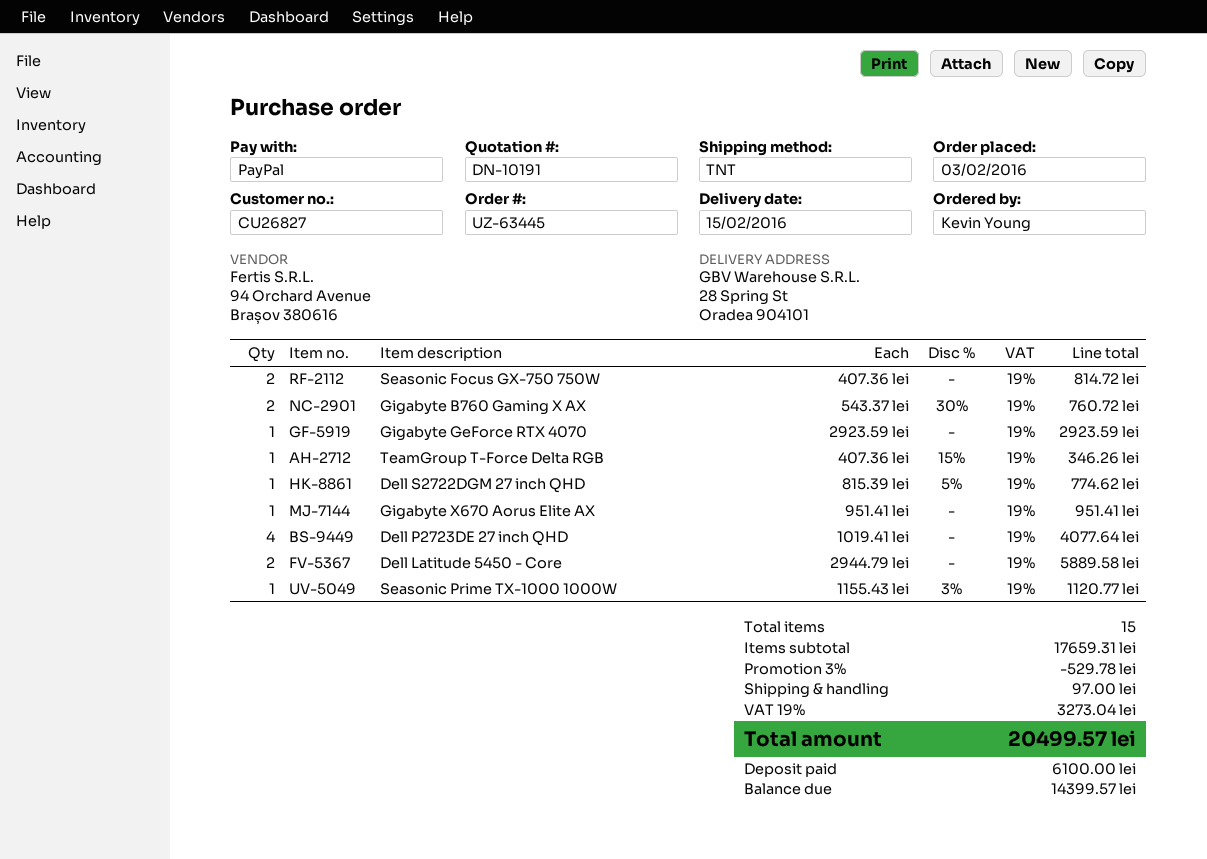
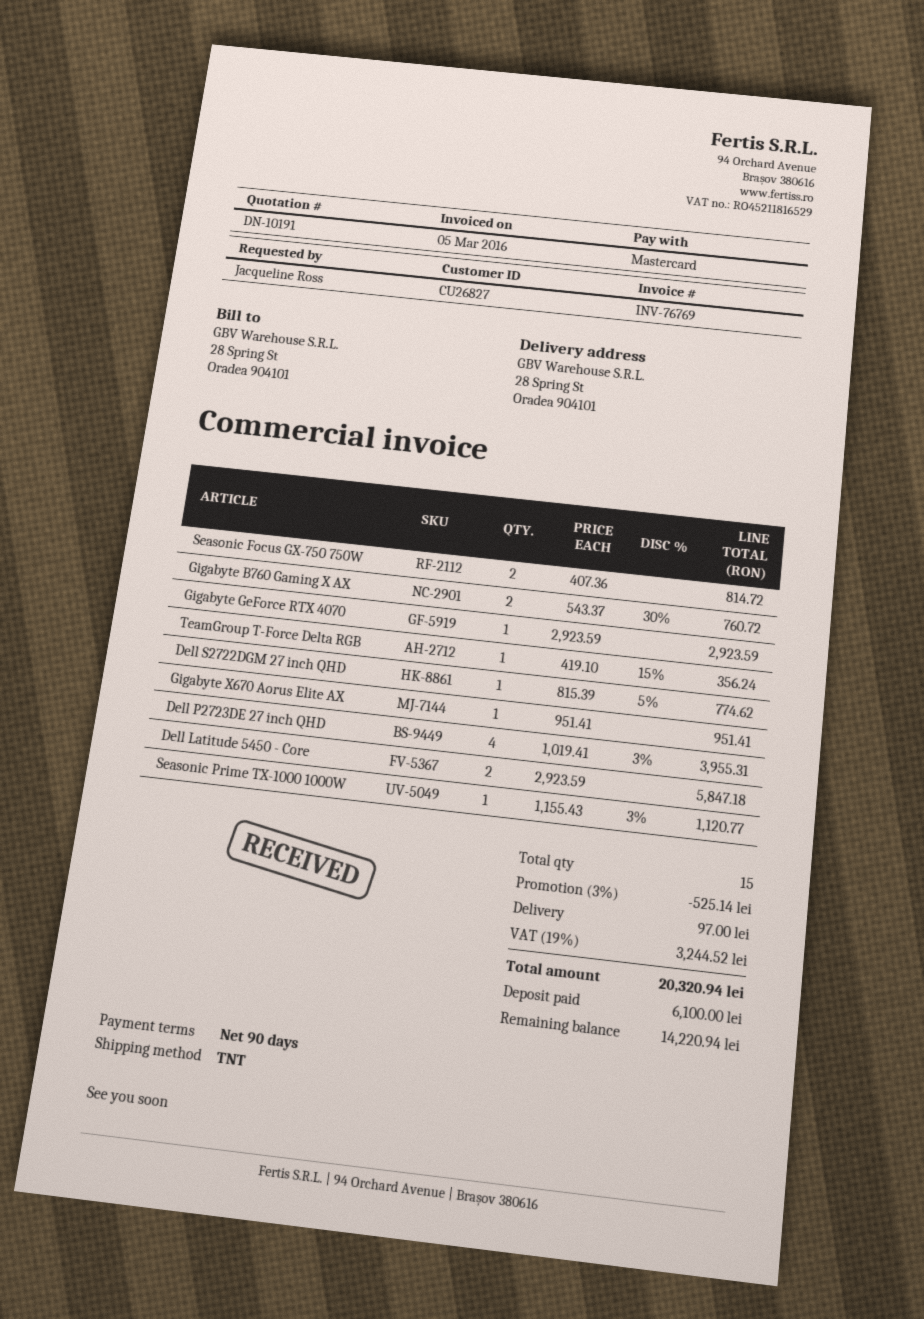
ordered by: Kevin Young -> Jacqueline Ross
payment method: PayPal -> Mastercard
TeamGroup T-Force Delta RGB: 1 x 407.36 - 15% = 346.26 -> 1 x 419.10 - 15% = 356.24
Dell P2723DE 27 inch QHD: 4 x 1019.41 = 4077.64 -> 4 x 1019.41 - 3% = 3955.31
Dell Latitude 5450 - Core: 2 x 2944.79 = 5889.58 -> 2 x 2923.59 = 5847.18
discount: 3% = 529.78 -> 3% = 525.14
tax: 19% = 3273.04 -> 19% = 3244.52
total: 20499.57 -> 20320.94
balance: 14399.57 -> 14220.94

